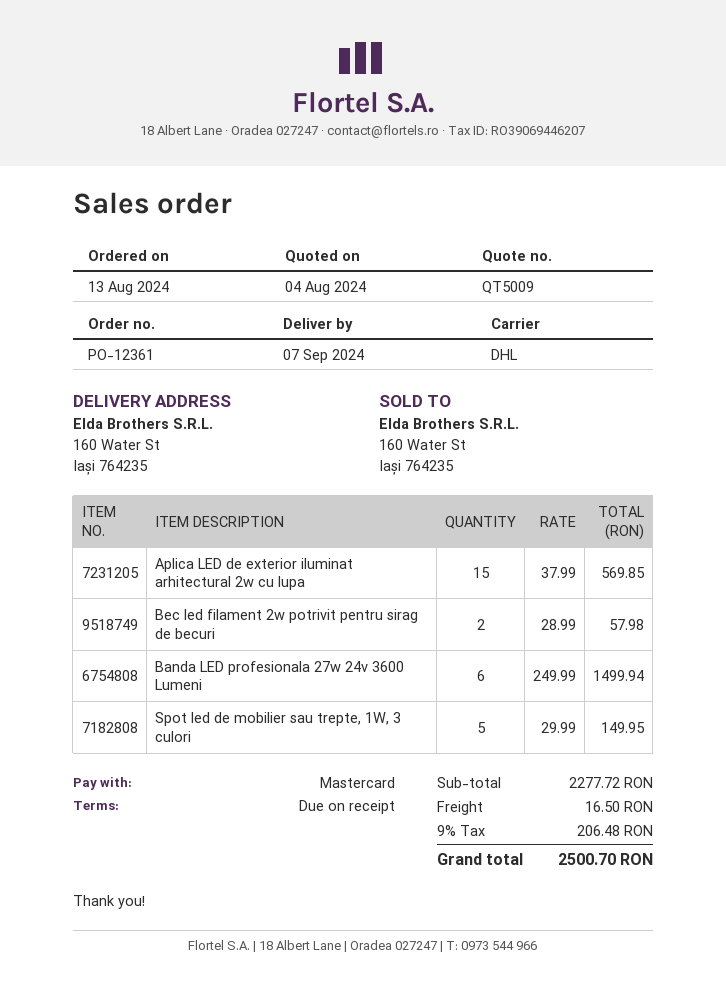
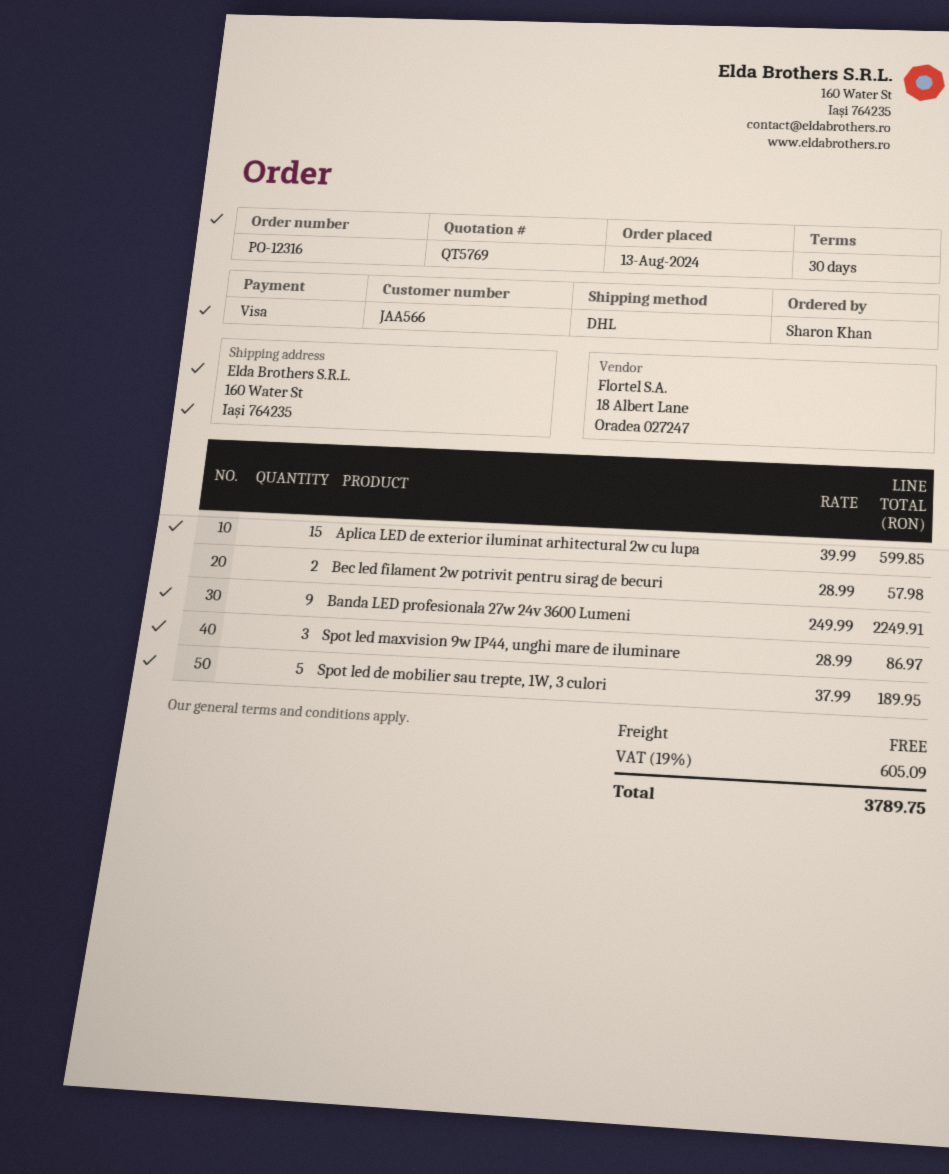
quote number: QT5009 -> QT5769
order number: PO-12361 -> PO-12316
payment terms: on receipt -> 30 days
payment method: Mastercard -> Visa
Aplica LED de exterior iluminat arhitectural 2w cu lupa: 15 x 37.99 = 569.85 -> 15 x 39.99 = 599.85
Banda LED profesionala 27w 24v 3600 Lumeni: 6 x 249.99 = 1499.94 -> 9 x 249.99 = 2249.91
Spot led de mobilier sau trepte, 1W, 3 culori: 5 x 29.99 = 149.95 -> 5 x 37.99 = 189.95
Spot led maxvision 9w IP44, unghi mare de iluminare: none -> 3 x 28.99 = 86.97
shipping: 16.50 -> 0.00
tax: 9% = 206.48 -> 19% = 605.09
total: 2500.70 -> 3789.75

